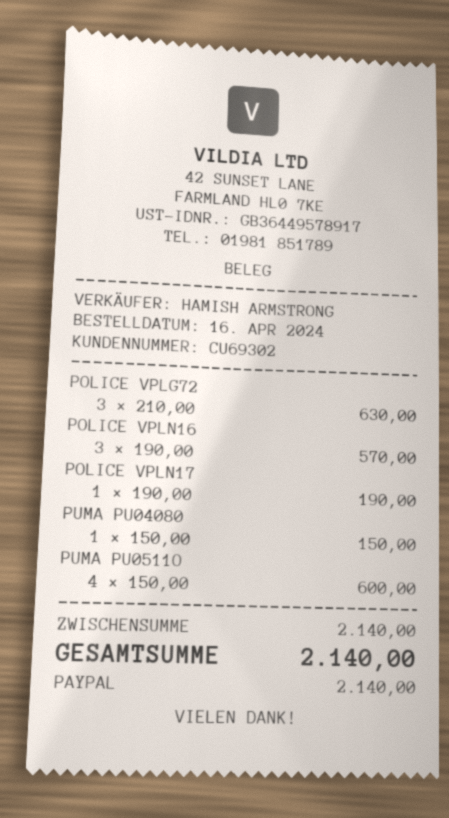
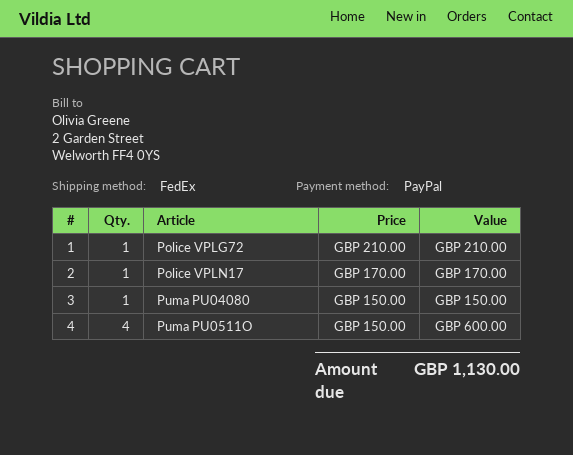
POLICE VPLG72: 3 x 210.00 = 630.00 -> 1 x 210.00 = 210.00
POLICE VPLN16: 3 x 190.00 = 570.00 -> none
POLICE VPLN17: 1 x 190.00 = 190.00 -> 1 x 170.00 = 170.00
total: 2140.00 -> 1130.00

